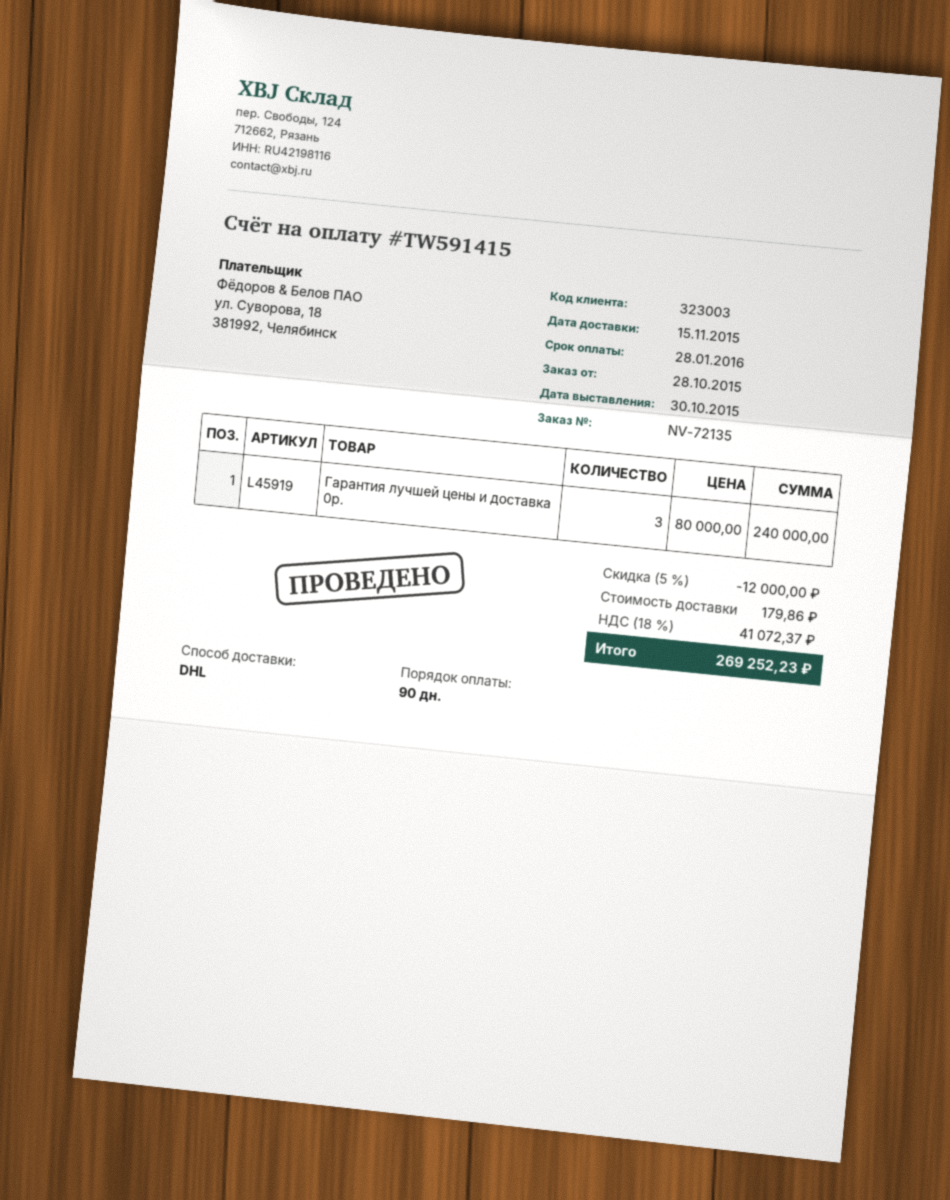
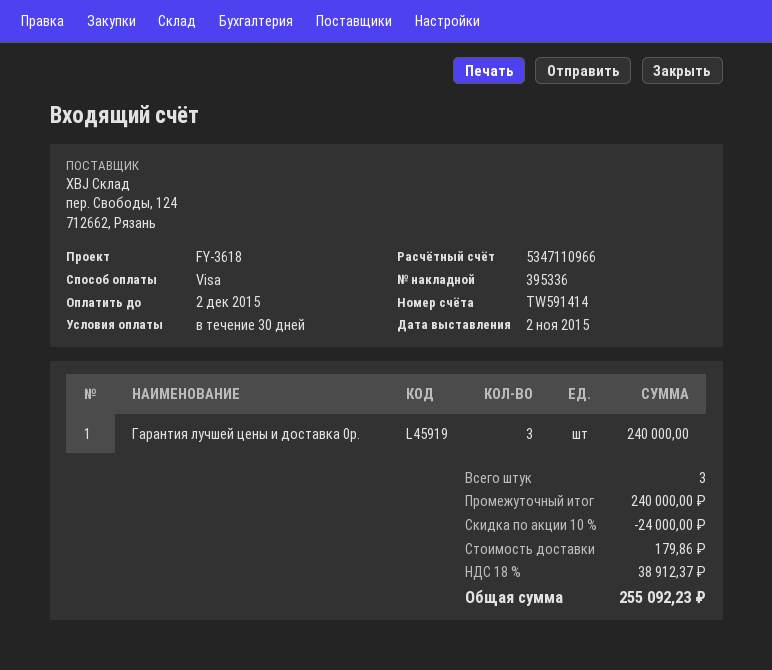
invoice number: TW591415 -> TW591414
invoice date: 2015-10-30 -> 2015-11-02
payment terms: 90 days -> 30 days
due date: 2016-01-28 -> 2015-12-02
discount: 5% = 12000.00 -> 10% = 24000.00
tax: 18% = 41072.37 -> 18% = 38912.37
total: 269252.23 -> 255092.23

